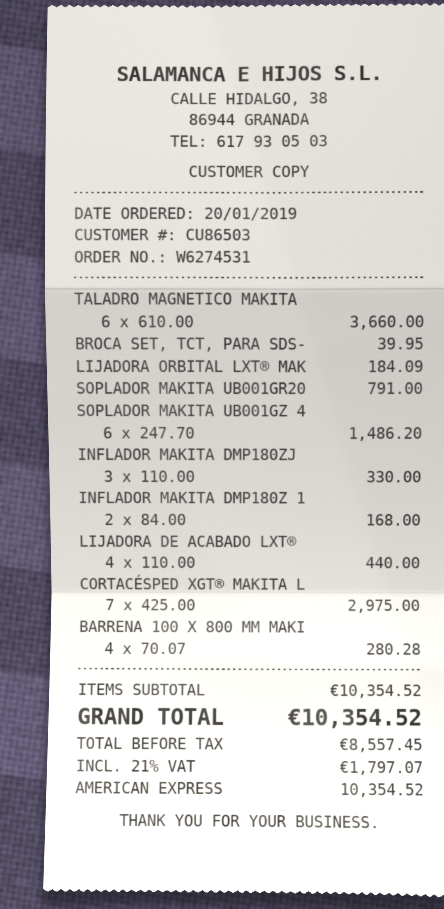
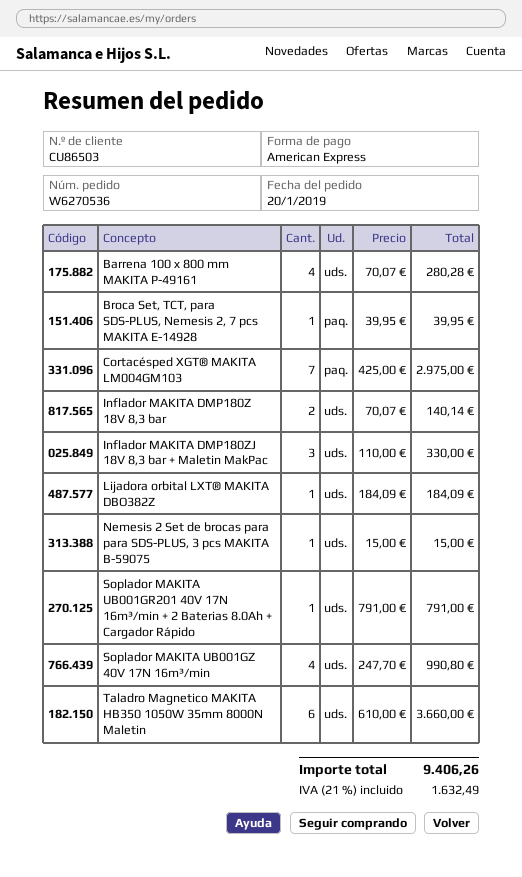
order number: W6274531 -> W6270536
SOPLADOR MAKITA UB001GZ 4: 6 x 247.70 = 1486.20 -> 4 x 247.70 = 990.80
INFLADOR MAKITA DMP180Z 1: 2 x 84.00 = 168.00 -> 2 x 70.07 = 140.14
LIJADORA DE ACABADO LXT®: 4 x 110.00 = 440.00 -> none
Nemesis 2 Set de brocas para para SDS-PLUS, 3 pcs MAKITA B-59075: none -> 1 x 15.00 = 15.00
tax: 21% = 1797.07 -> 21% = 1632.49
total: 10354.52 -> 9406.26

